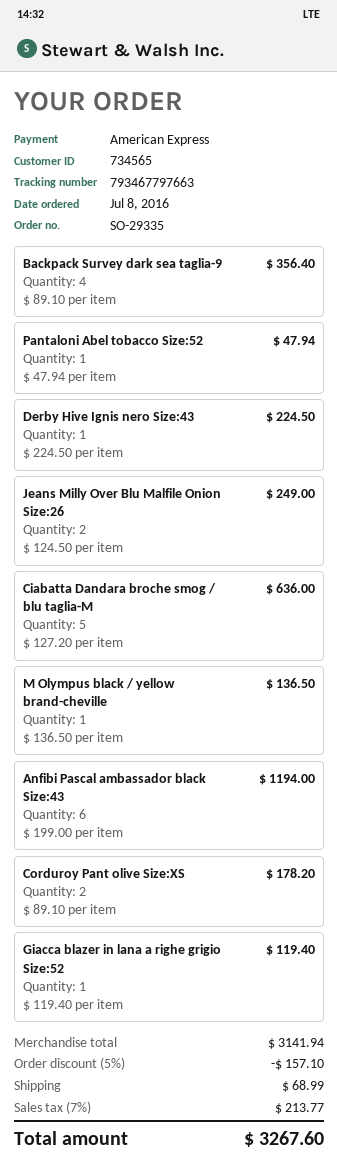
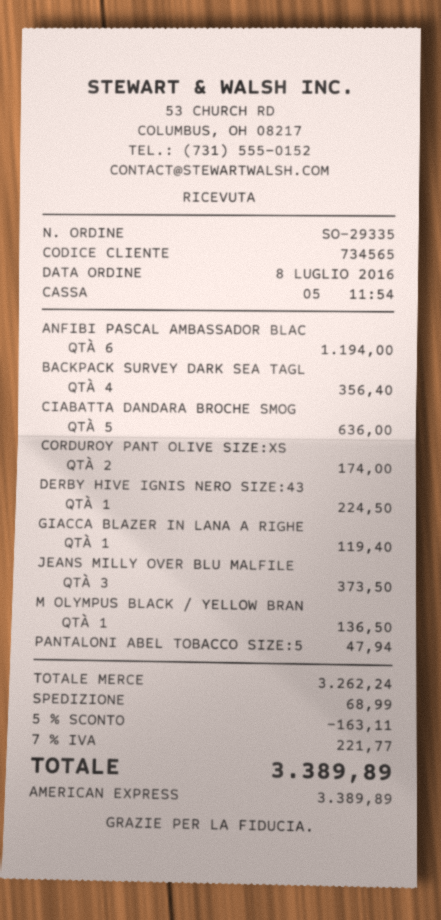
Jeans Milly Over Blu Malfile Onion Size:26: 2 for 249.00 -> 3 for 373.50
Corduroy Pant olive Size:XS: 2 for 178.20 -> 2 for 174.00
subtotal: 3141.94 -> 3262.24
discount: 5% = 157.10 -> 5% = 163.11
tax: 7% = 213.77 -> 7% = 221.77
total: 3267.60 -> 3389.89

